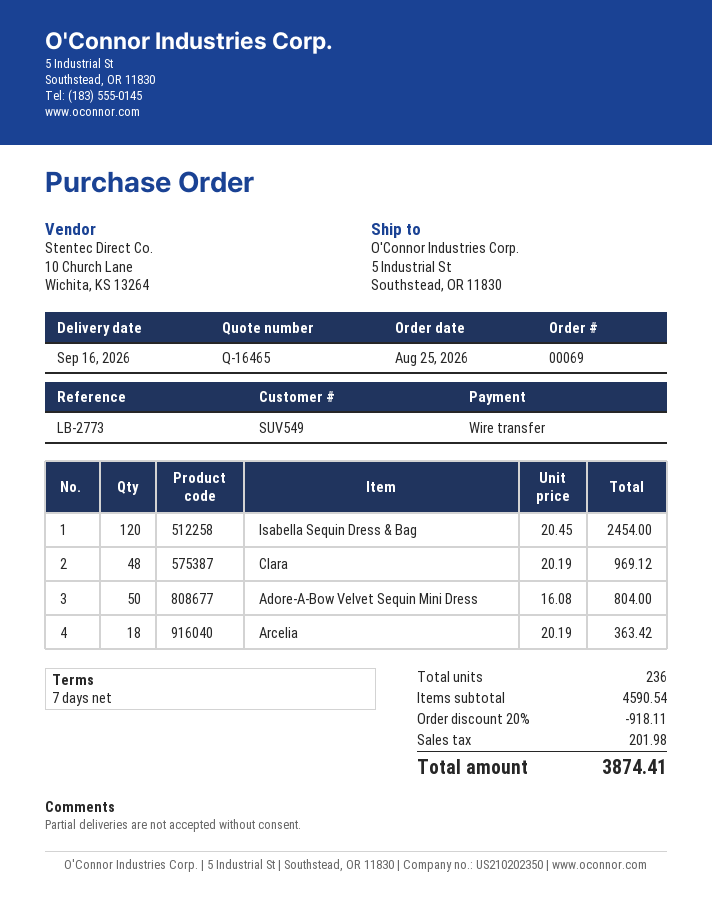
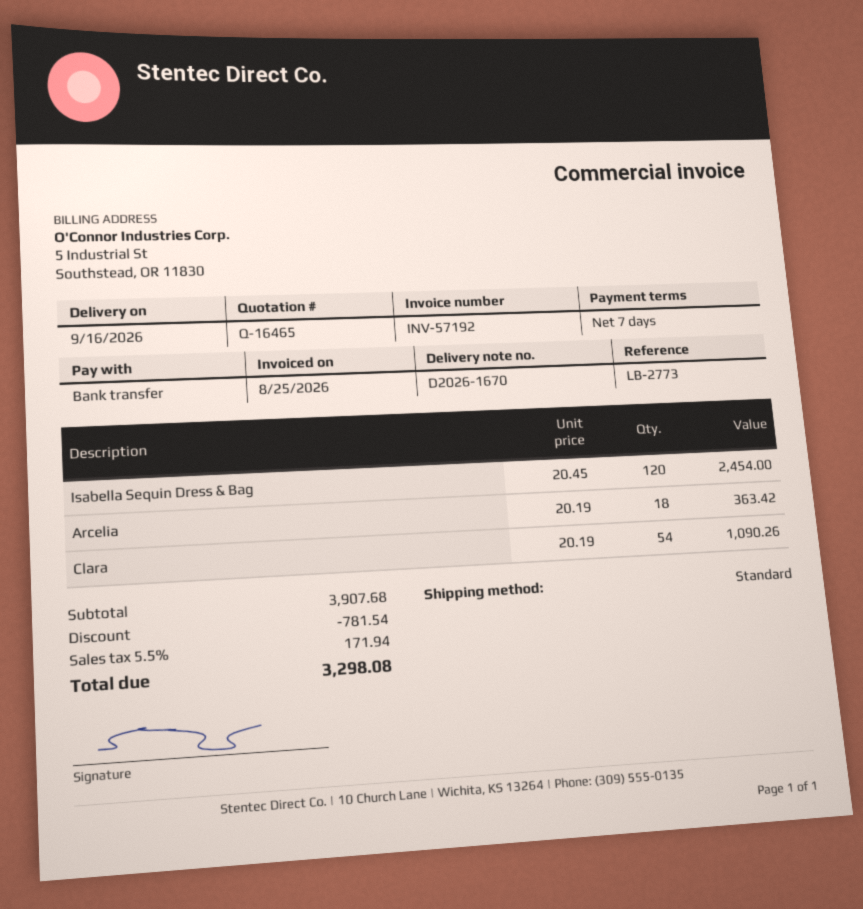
Clara: 48 x 20.19 = 969.12 -> 54 x 20.19 = 1090.26
Adore-A-Bow Velvet Sequin Mini Dress: 50 x 16.08 = 804.00 -> none
subtotal: 4590.54 -> 3907.68
discount: 918.11 -> 781.54
tax: 201.98 -> 171.94
total: 3874.41 -> 3298.08

